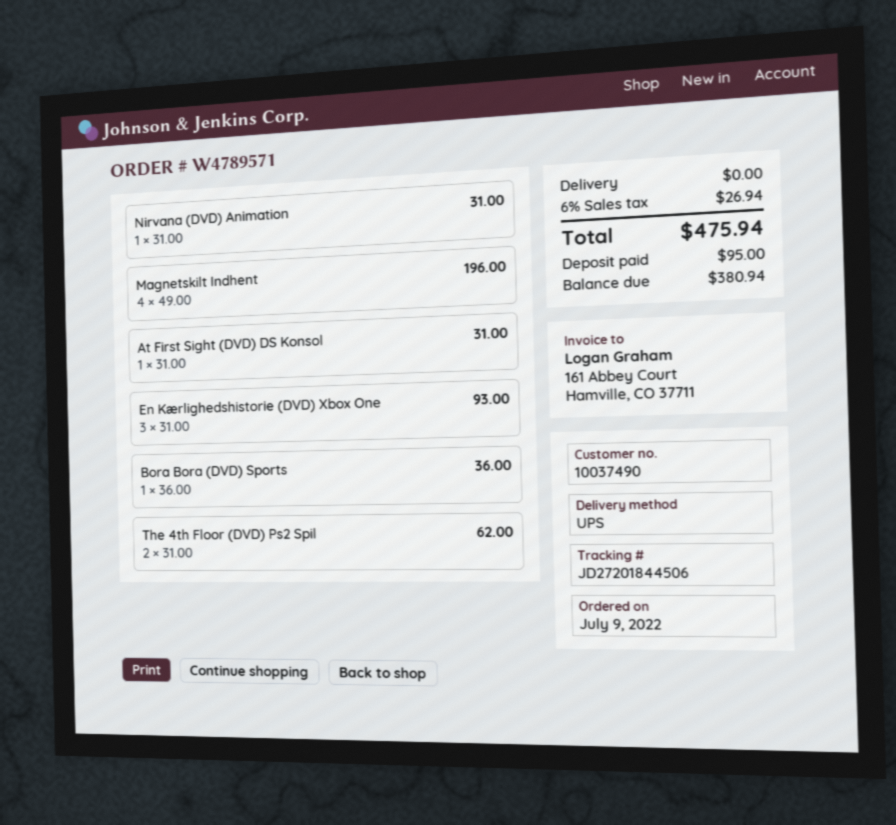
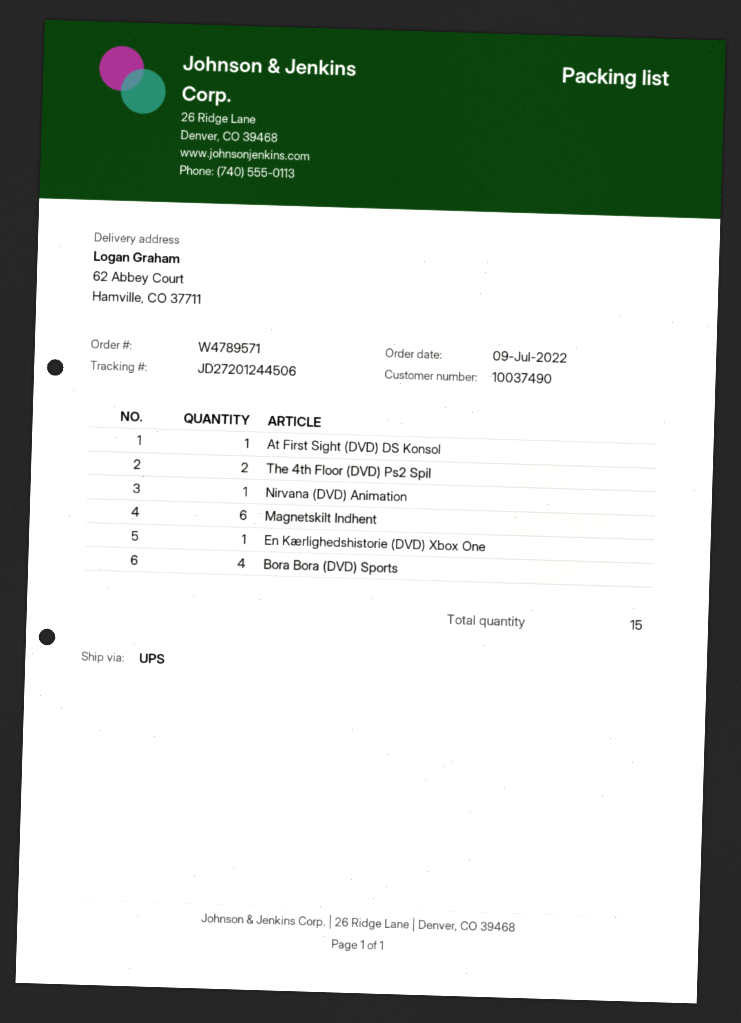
tracking number: JD27201844506 -> JD27201244506
Magnetskilt Indhent: 4 -> 6
En Kærlighedshistorie (DVD) Xbox One: 3 -> 1
Bora Bora (DVD) Sports: 1 -> 4

